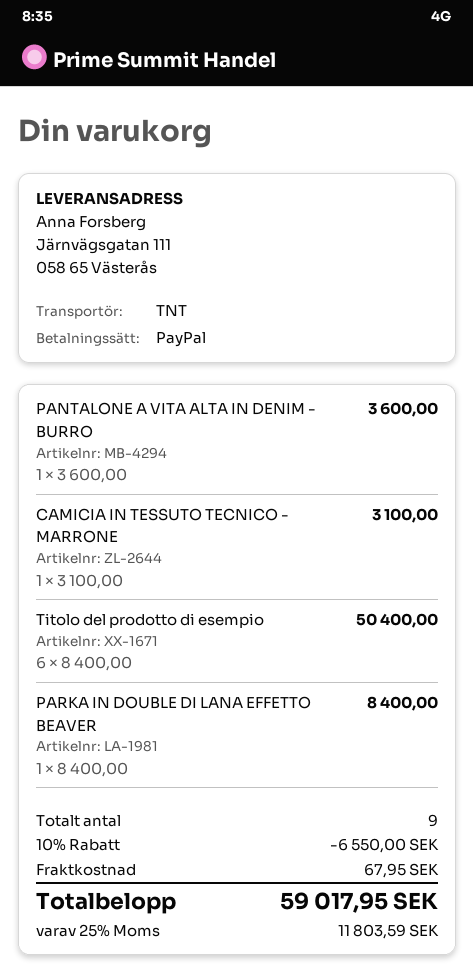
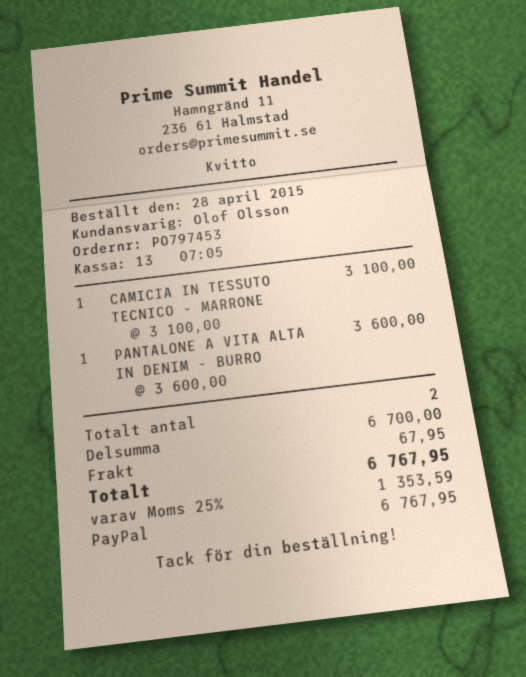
Titolo del prodotto di esempio: 6 x 8400.00 = 50400.00 -> none
PARKA IN DOUBLE DI LANA EFFETTO BEAVER: 1 x 8400.00 = 8400.00 -> none
total quantity: 9 -> 2
discount: 10% = 6550.00 -> none
tax: 25% = 11803.59 -> 25% = 1353.59
total: 59017.95 -> 6767.95

